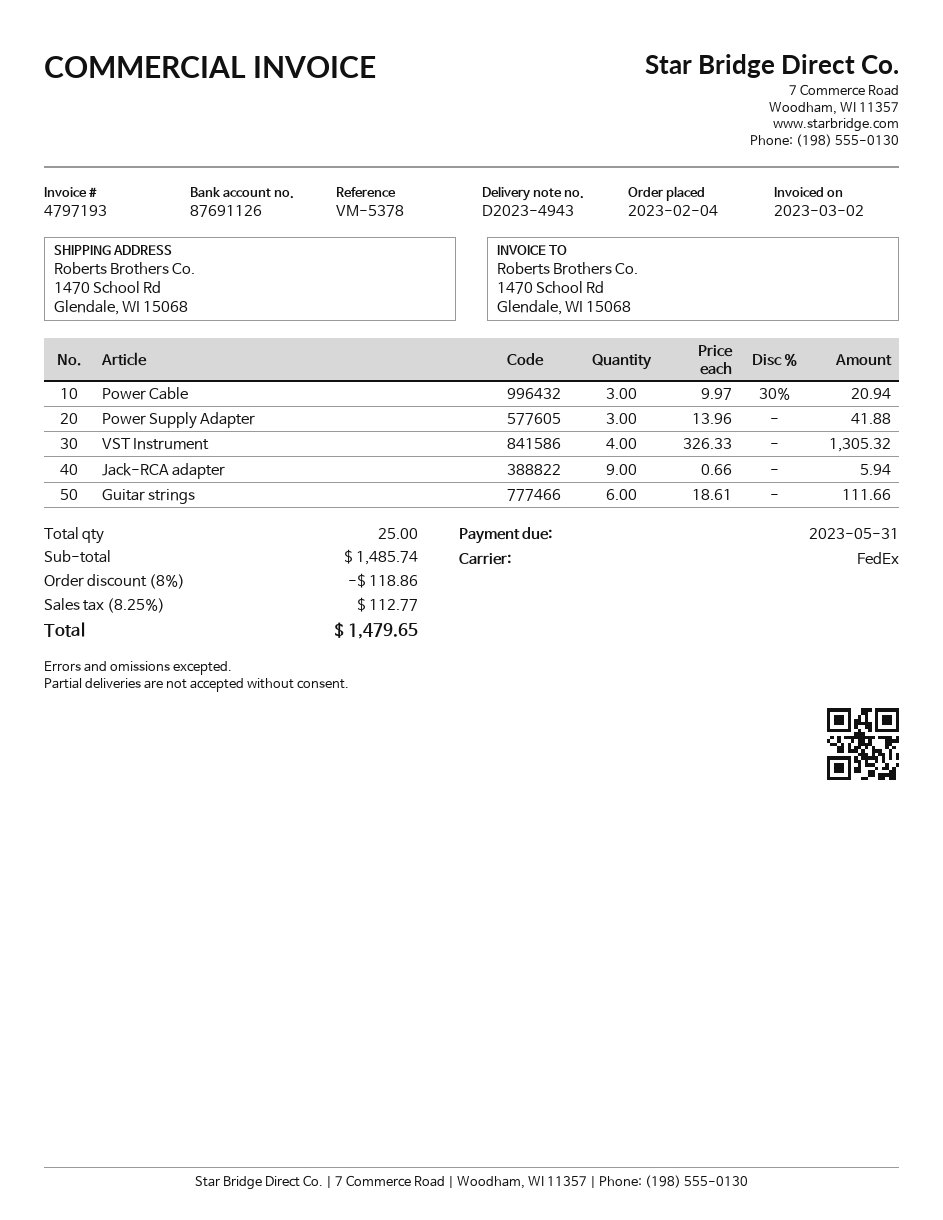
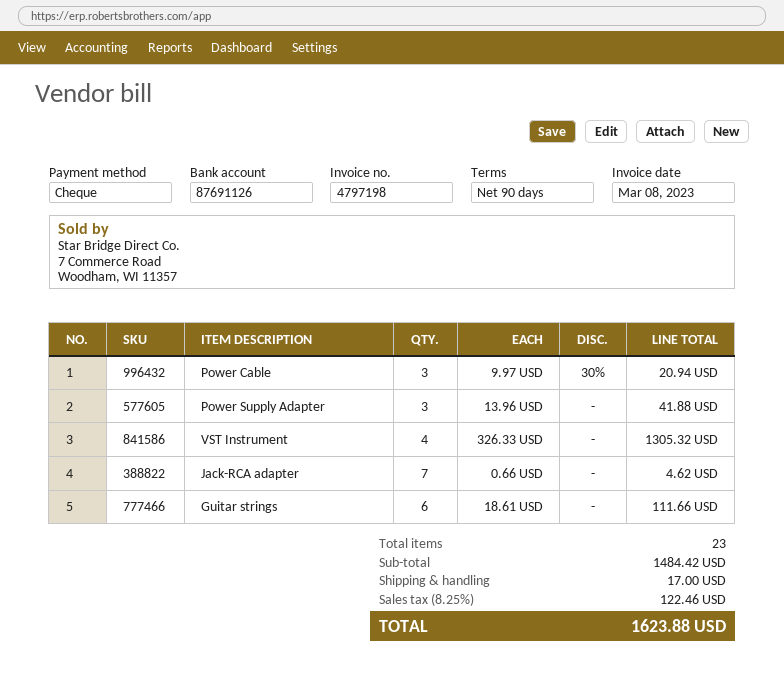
invoice number: 4797193 -> 4797198
invoice date: 2023-03-02 -> 2023-03-08
Jack-RCA adapter: 9 x 0.66 = 5.94 -> 7 x 0.66 = 4.62
total quantity: 25 -> 23
subtotal: 1485.74 -> 1484.42
discount: 8% = 118.86 -> none
shipping: none -> 17.00
tax: 8.25% = 112.77 -> 8.25% = 122.46
total: 1479.65 -> 1623.88

